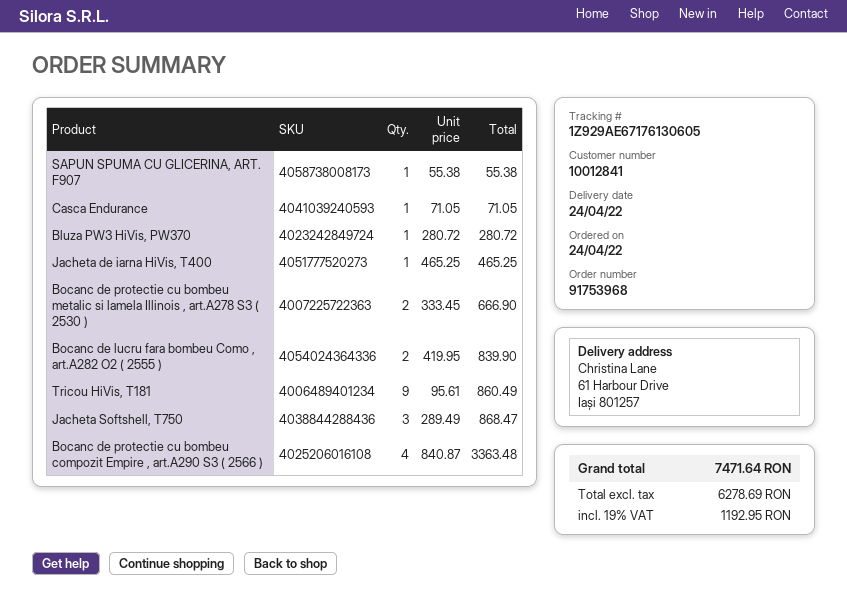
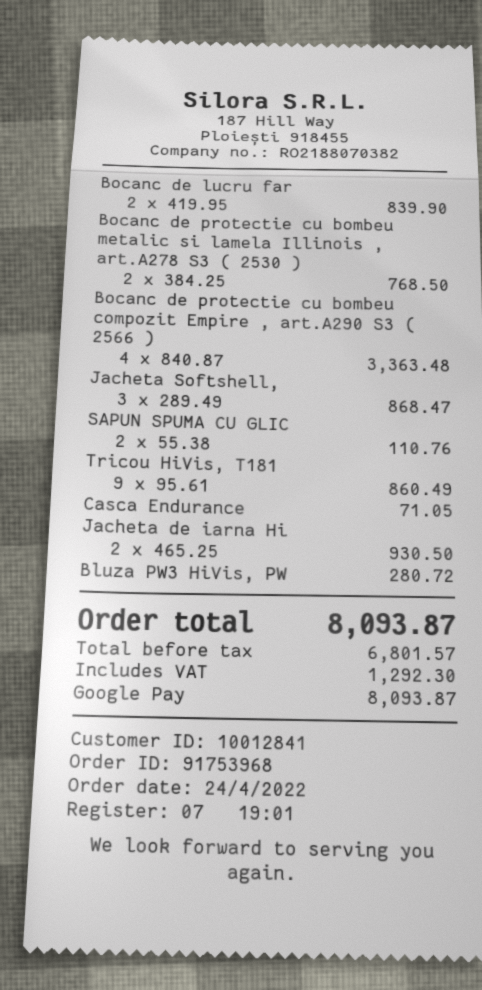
SAPUN SPUMA CU GLICERINA, ART. F907: 1 x 55.38 = 55.38 -> 2 x 55.38 = 110.76
Jacheta de iarna HiVis, T400: 1 x 465.25 = 465.25 -> 2 x 465.25 = 930.50
Bocanc de protectie cu bombeu metalic si lamela Illinois , art.A278 S3 ( 2530 ): 2 x 333.45 = 666.90 -> 2 x 384.25 = 768.50
net: 6278.69 -> 6801.57
tax: 1192.95 -> 1292.30
total: 7471.64 -> 8093.87

